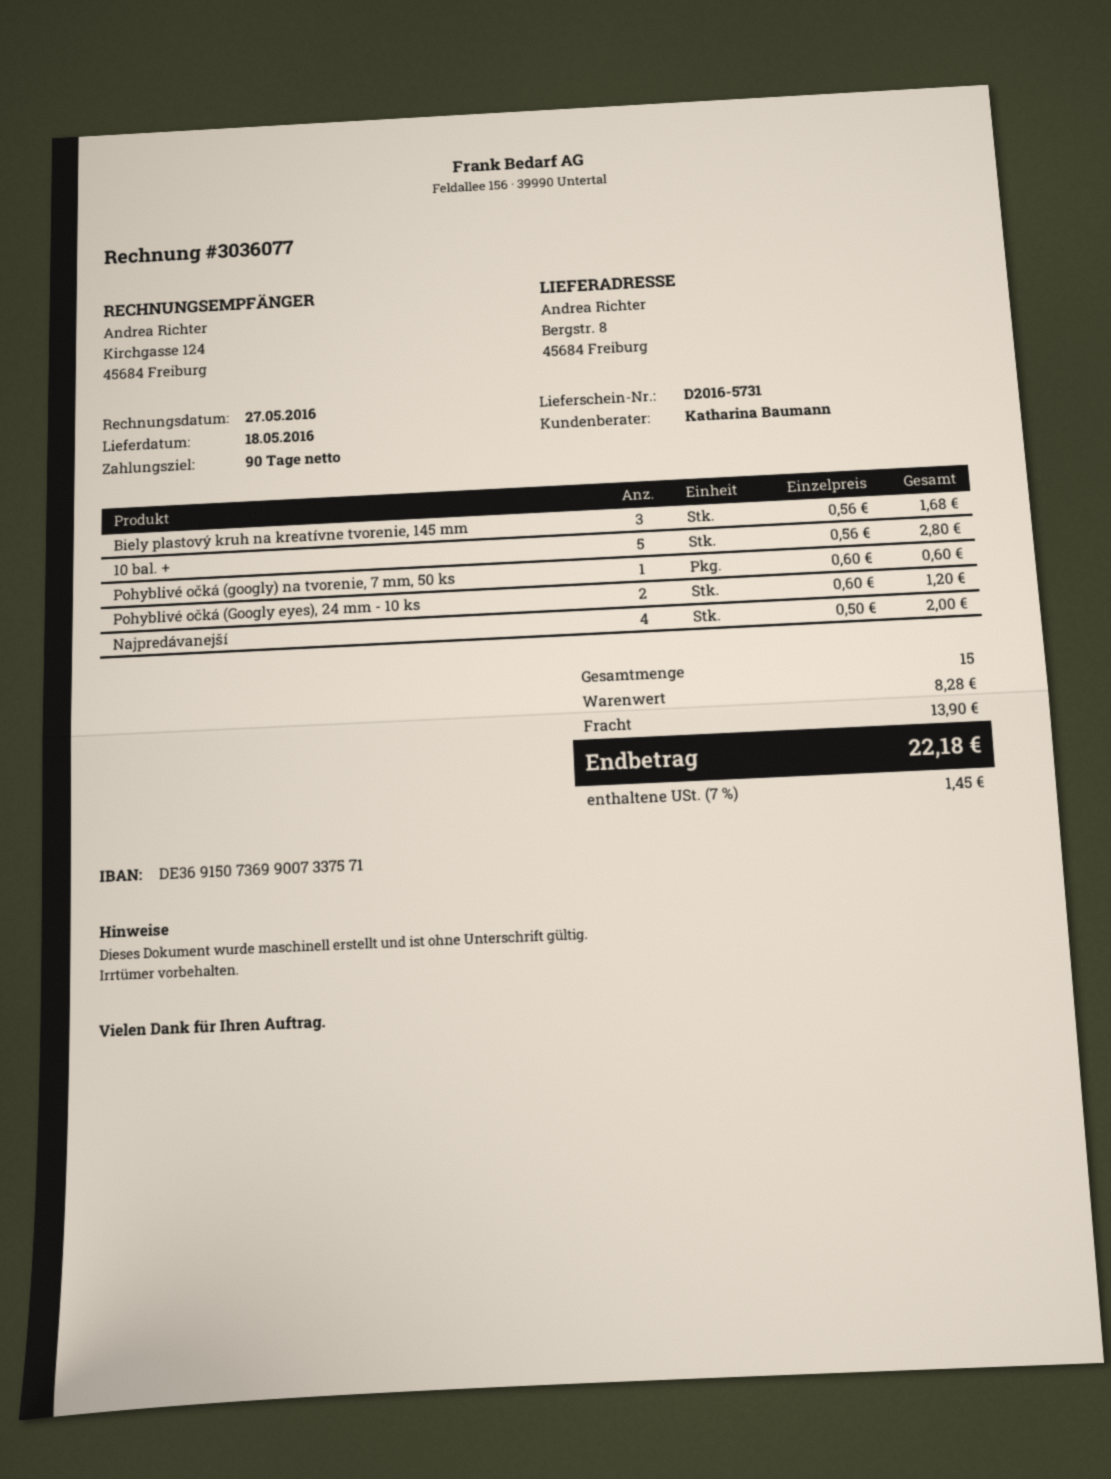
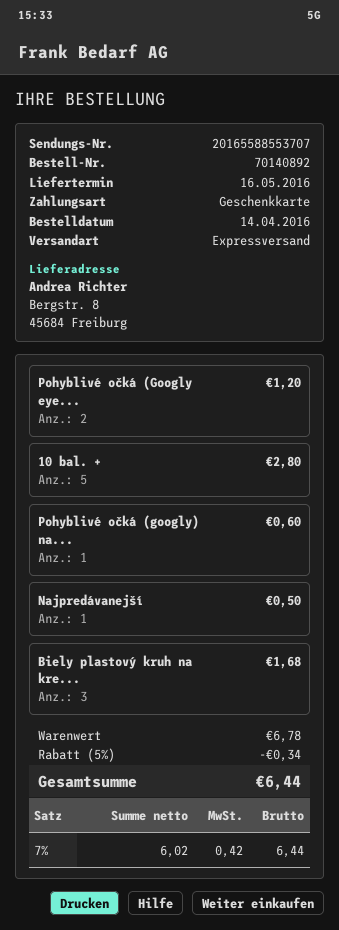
delivery date: 2016-05-18 -> 2016-05-16
Najpredávanejší: 4 for 2.00 -> 1 for 0.50
subtotal: 8.28 -> 6.78
discount: none -> 5% = 0.34
shipping: 13.90 -> none
tax: 7% = 1.45 -> 7% = 0.42
total: 22.18 -> 6.44

